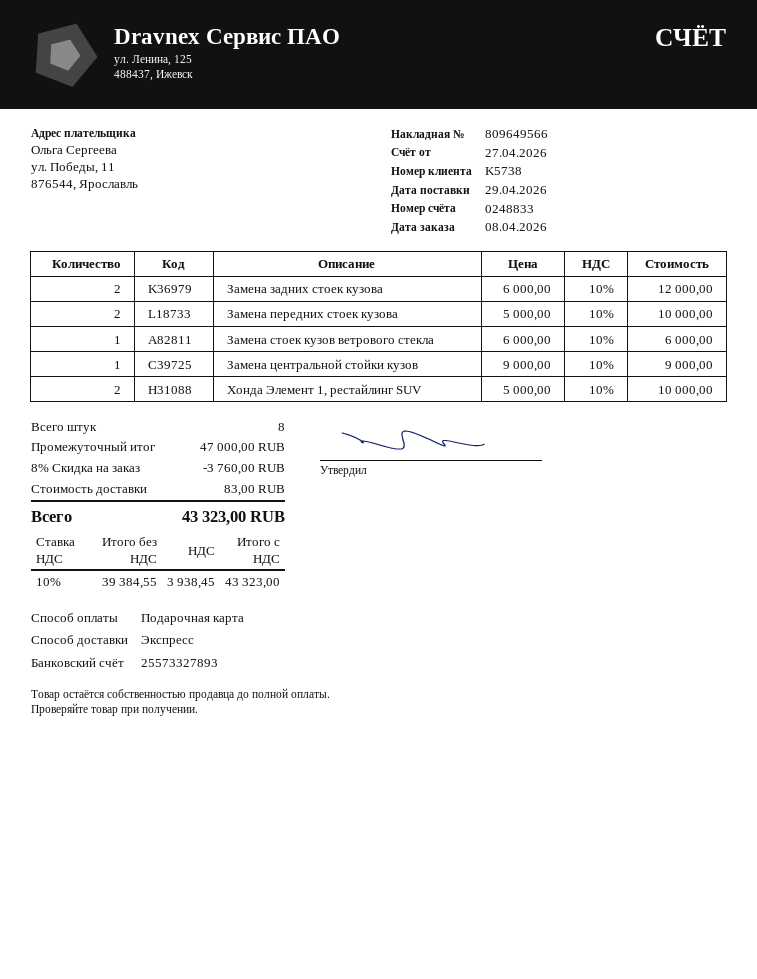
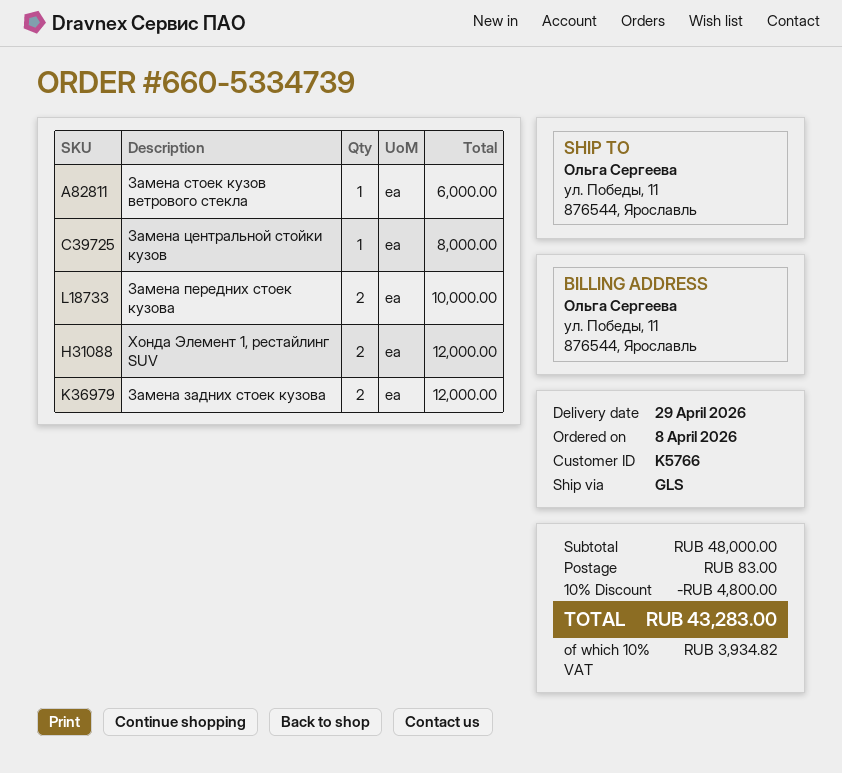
customer number: K5738 -> K5766
shipping method: express -> GLS
Замена центральной стойки кузов: 1 for 9000.00 -> 1 for 8000.00
Хонда Элемент 1, рестайлинг SUV: 2 for 10000.00 -> 2 for 12000.00
subtotal: 47000.00 -> 48000.00
discount: 8% = 3760.00 -> 10% = 4800.00
tax: 10% = 3938.45 -> 10% = 3934.82
total: 43323.00 -> 43283.00

